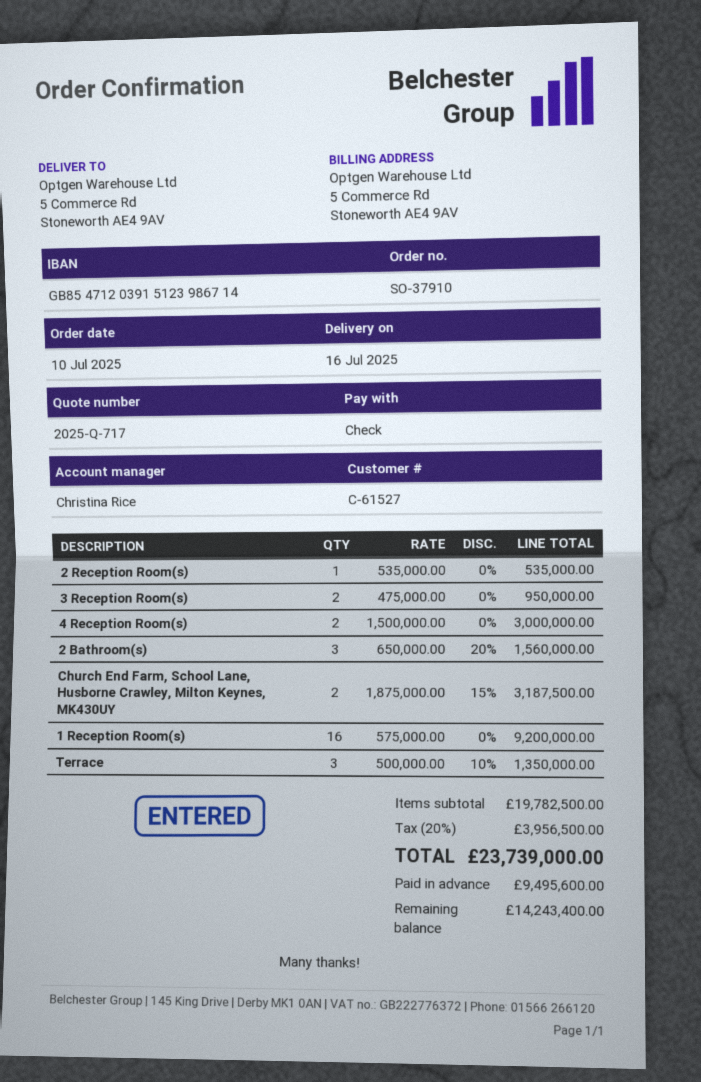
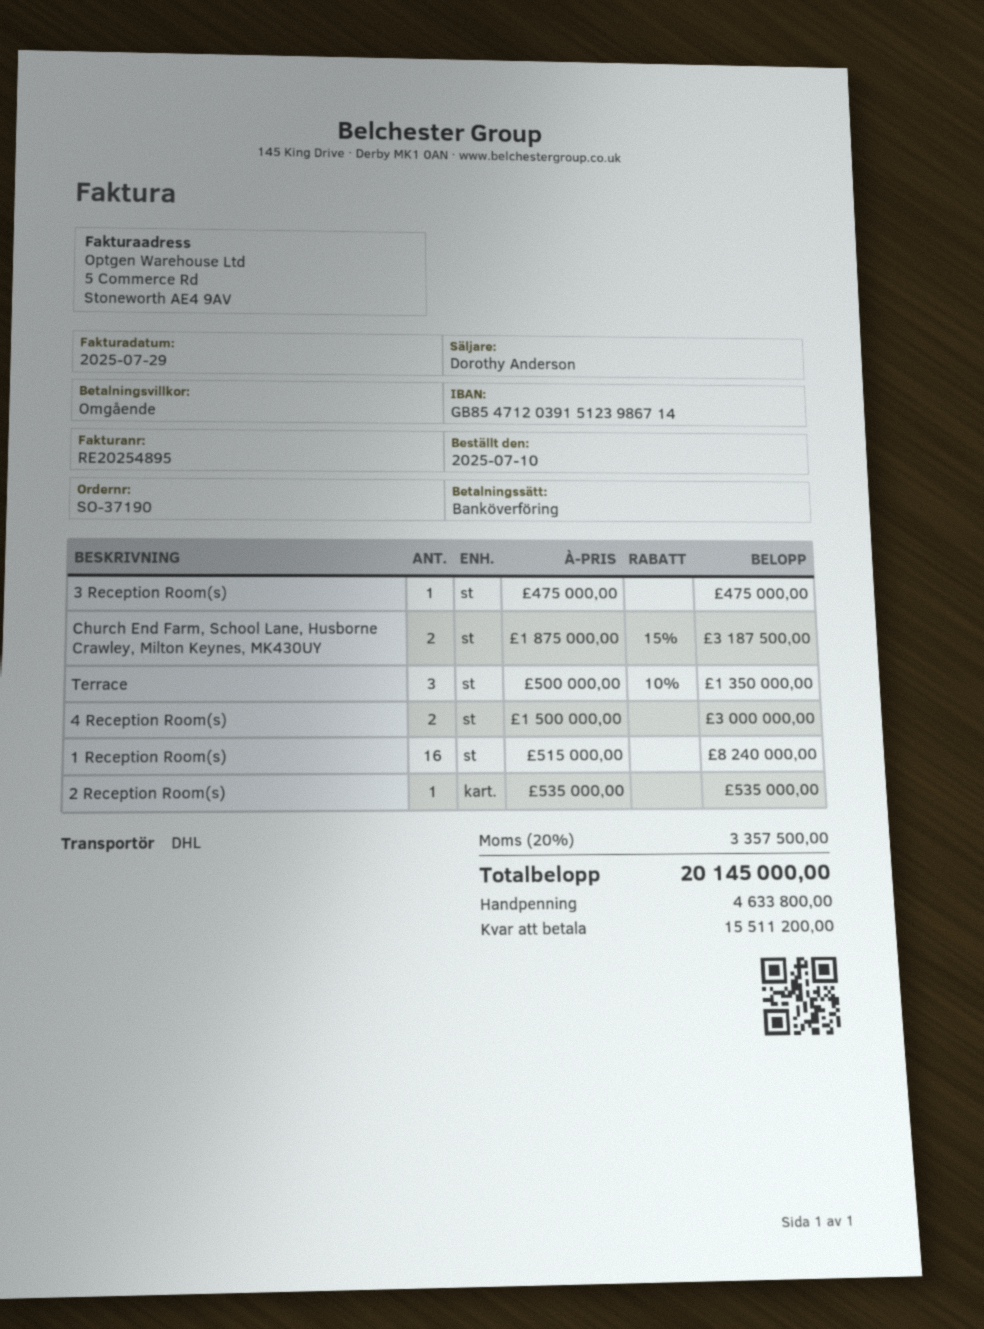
order number: SO-37910 -> SO-37190
sales rep: Christina Rice -> Dorothy Anderson
payment method: cheque -> bank transfer
3 Reception Room(s): 2 x 475000.00 = 950000.00 -> 1 x 475000.00 = 475000.00
2 Bathroom(s): 3 x 650000.00 - 20% = 1560000.00 -> none
1 Reception Room(s): 16 x 575000.00 = 9200000.00 -> 16 x 515000.00 = 8240000.00
tax: 20% = 3956500.00 -> 20% = 3357500.00
total: 23739000.00 -> 20145000.00
deposit: 9495600.00 -> 4633800.00
balance: 14243400.00 -> 15511200.00

